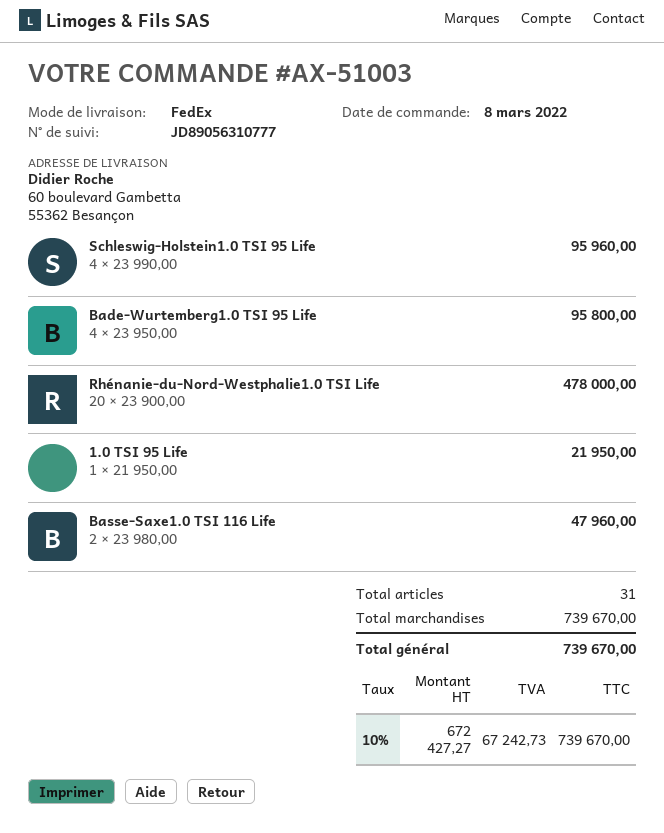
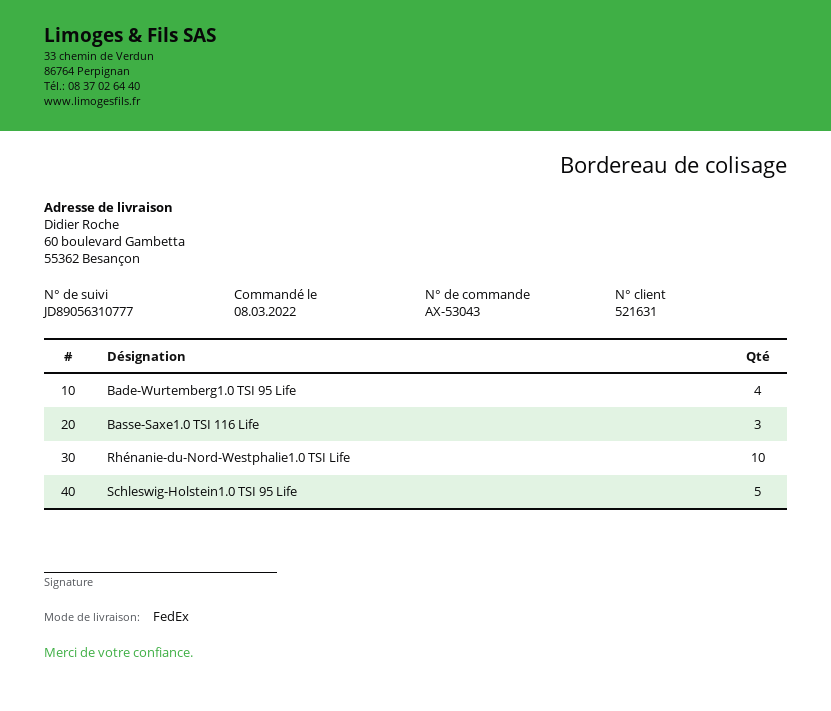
order number: AX-51003 -> AX-53043
Schleswig-Holstein1.0 TSI 95 Life: 4 -> 5
Rhénanie-du-Nord-Westphalie1.0 TSI Life: 20 -> 10
1.0 TSI 95 Life: 1 -> none
Basse-Saxe1.0 TSI 116 Life: 2 -> 3

